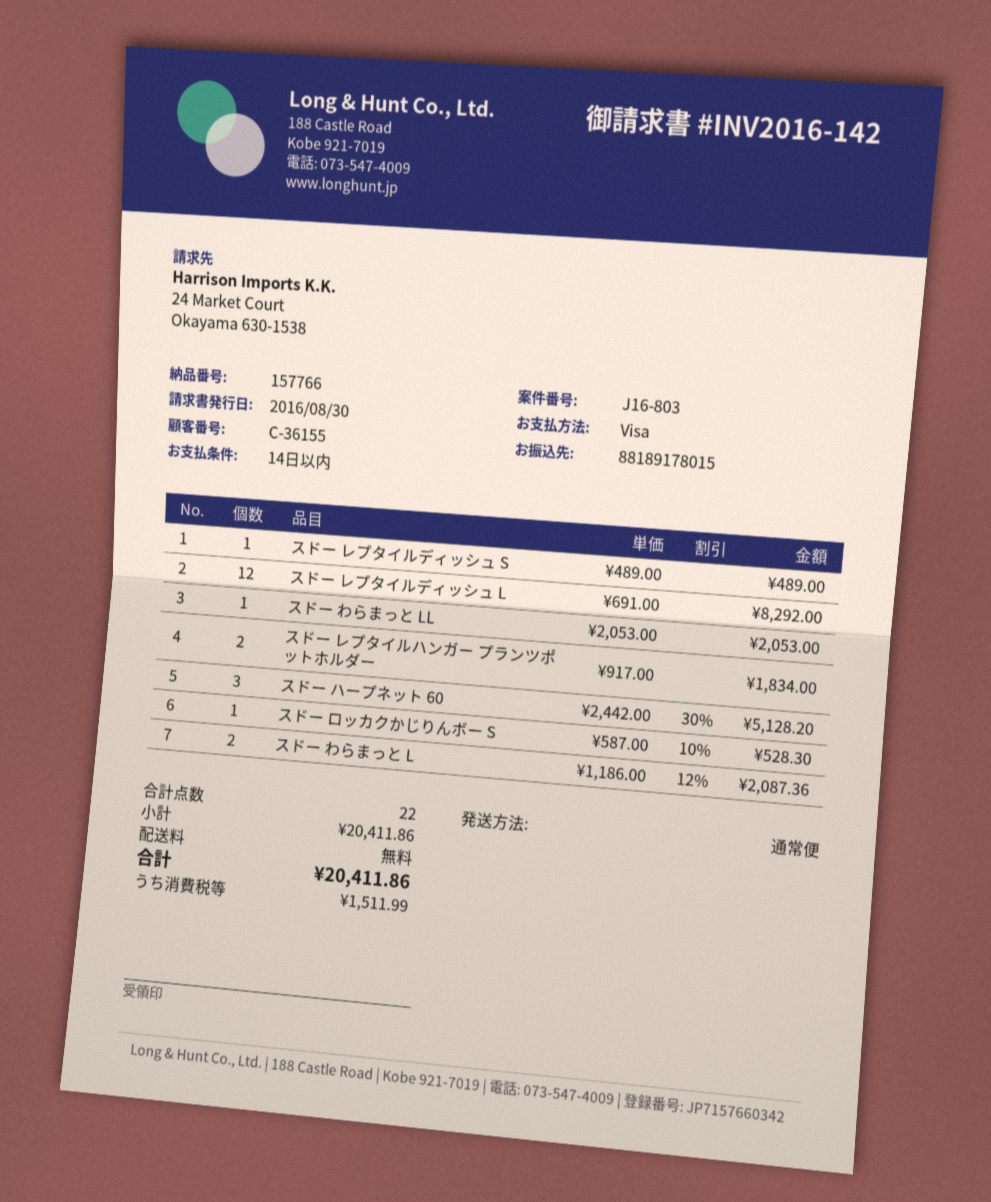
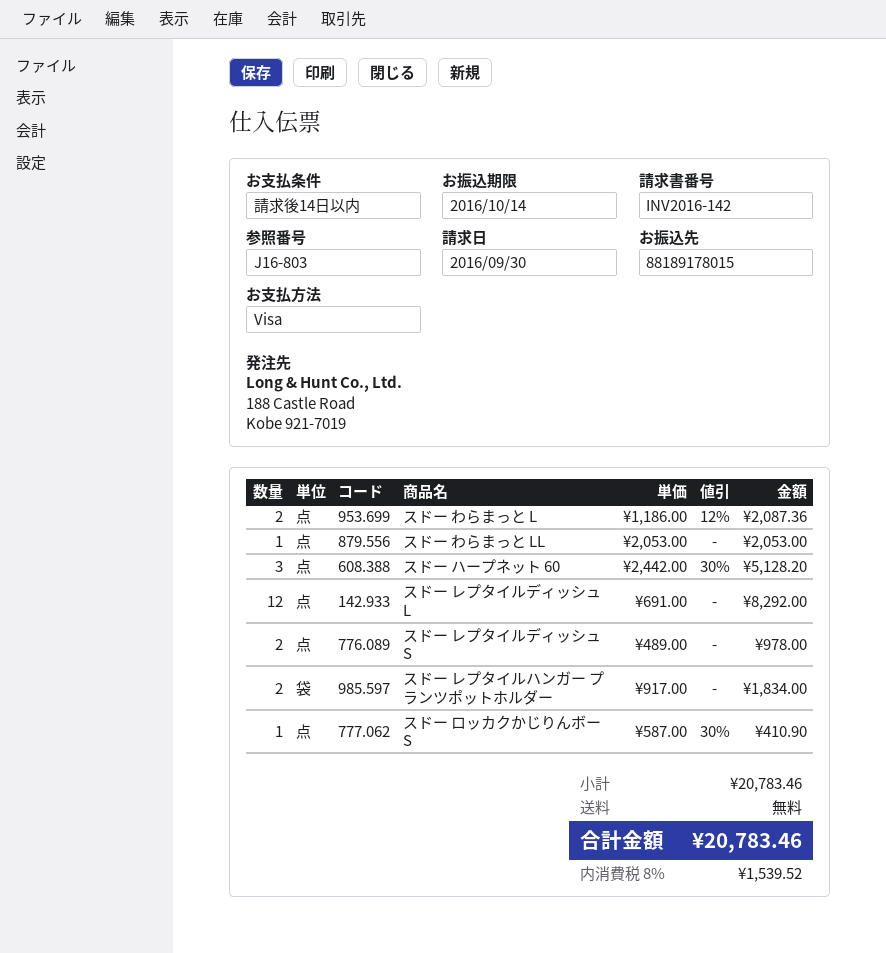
invoice date: 2016-08-30 -> 2016-09-30
スドー レプタイルディッシュ S: 1 x 489.00 = 489.00 -> 2 x 489.00 = 978.00
スドー ロッカクかじりんボー S: 1 x 587.00 - 10% = 528.30 -> 1 x 587.00 - 30% = 410.90
subtotal: 20411.86 -> 20783.46
tax: 1511.99 -> 1539.52
total: 20411.86 -> 20783.46

